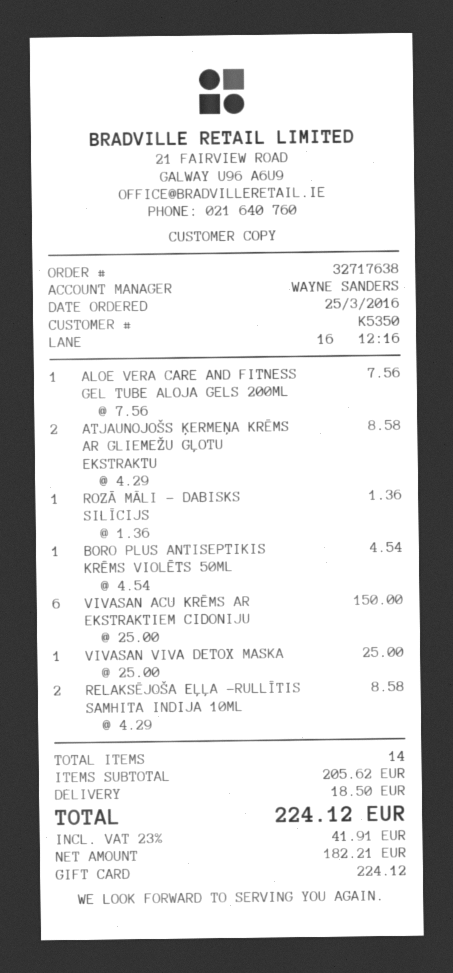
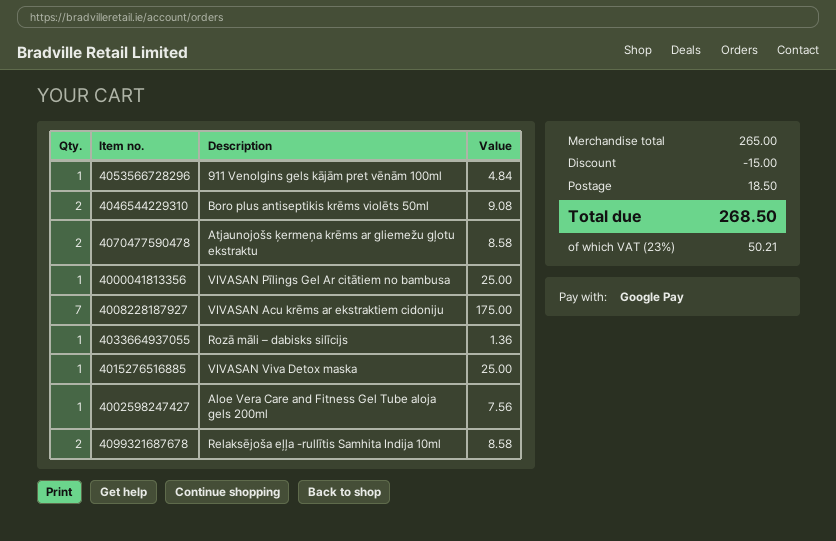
payment method: gift card -> Google Pay
BORO PLUS ANTISEPTIKIS KRĒMS VIOLĒTS 50ML: 1 for 4.54 -> 2 for 9.08
VIVASAN ACU KRĒMS AR EKSTRAKTIEM CIDONIJU: 6 for 150.00 -> 7 for 175.00
911 Venolgins gels kājām pret vēnām 100ml: none -> 1 for 4.84
VIVASAN Pīlings Gel Ar citātiem no bambusa: none -> 1 for 25.00
subtotal: 205.62 -> 265.00
discount: none -> 15.00
tax: 23% = 41.91 -> 23% = 50.21
total: 224.12 -> 268.50

